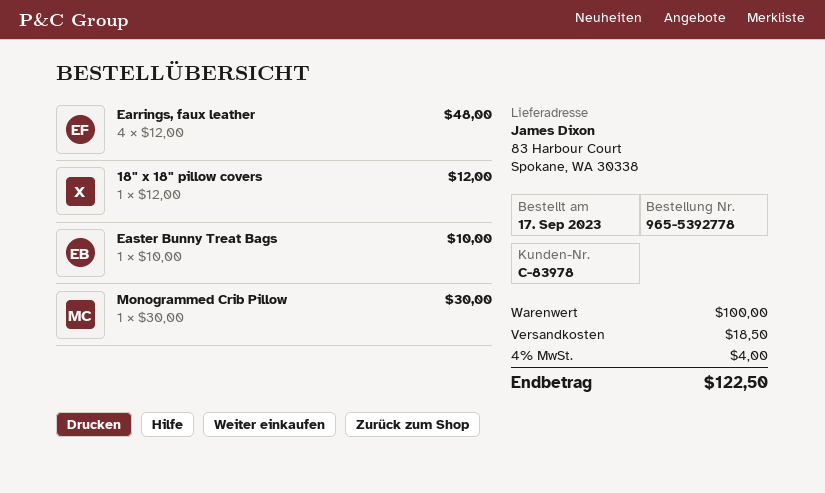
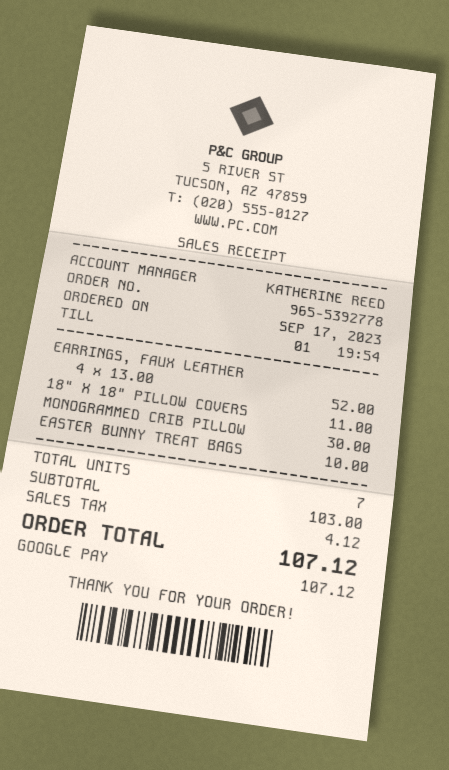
Earrings, faux leather: 4 x 12.00 = 48.00 -> 4 x 13.00 = 52.00
18" x 18" pillow covers: 1 x 12.00 = 12.00 -> 1 x 11.00 = 11.00
subtotal: 100.00 -> 103.00
shipping: 18.50 -> none
tax: 4.00 -> 4.12
total: 122.50 -> 107.12

